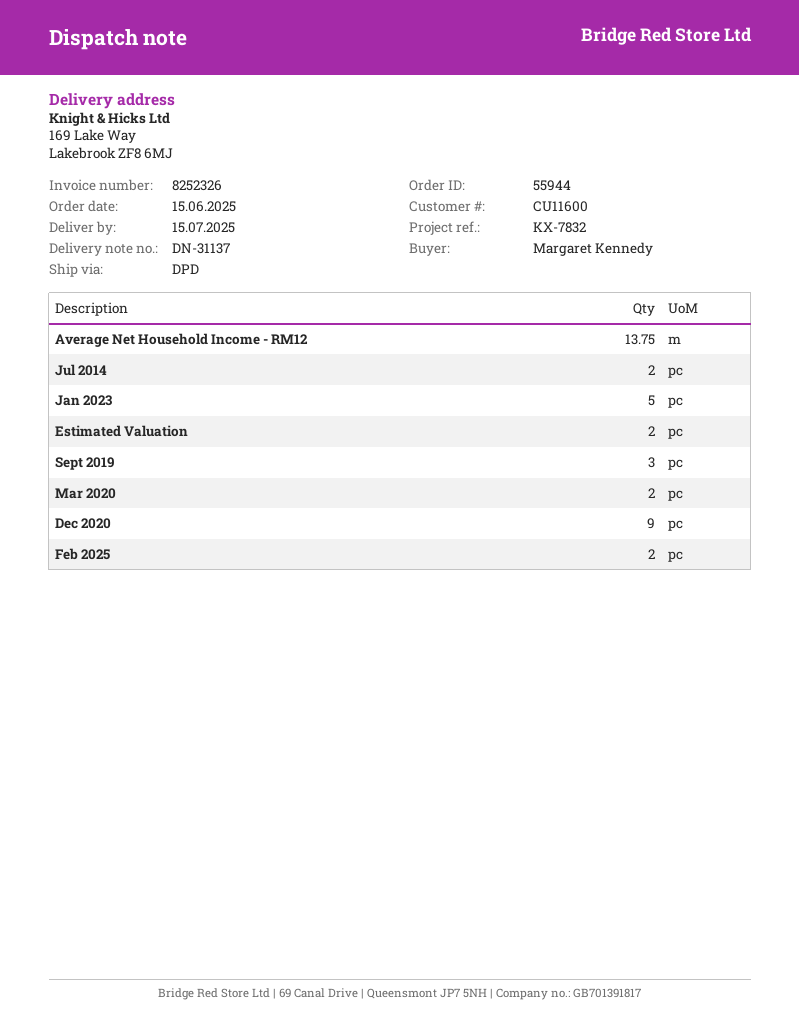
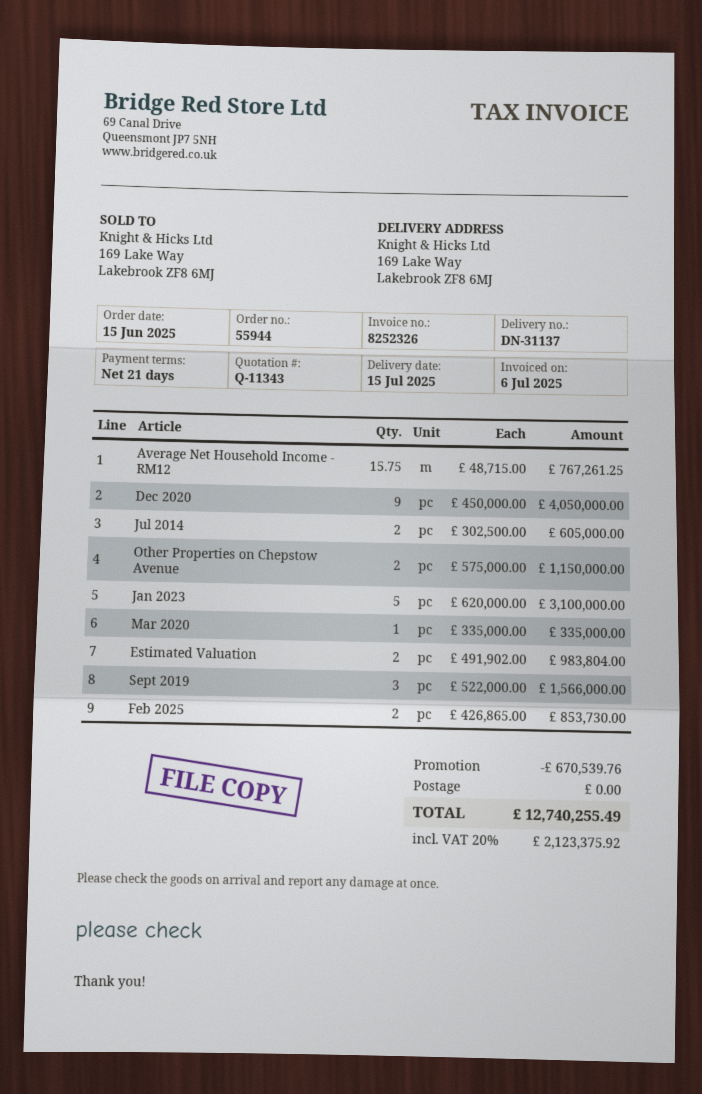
Average Net Household Income - RM12: 13.75 -> 15.75
Mar 2020: 2 -> 1
Other Properties on Chepstow Avenue: none -> 2

